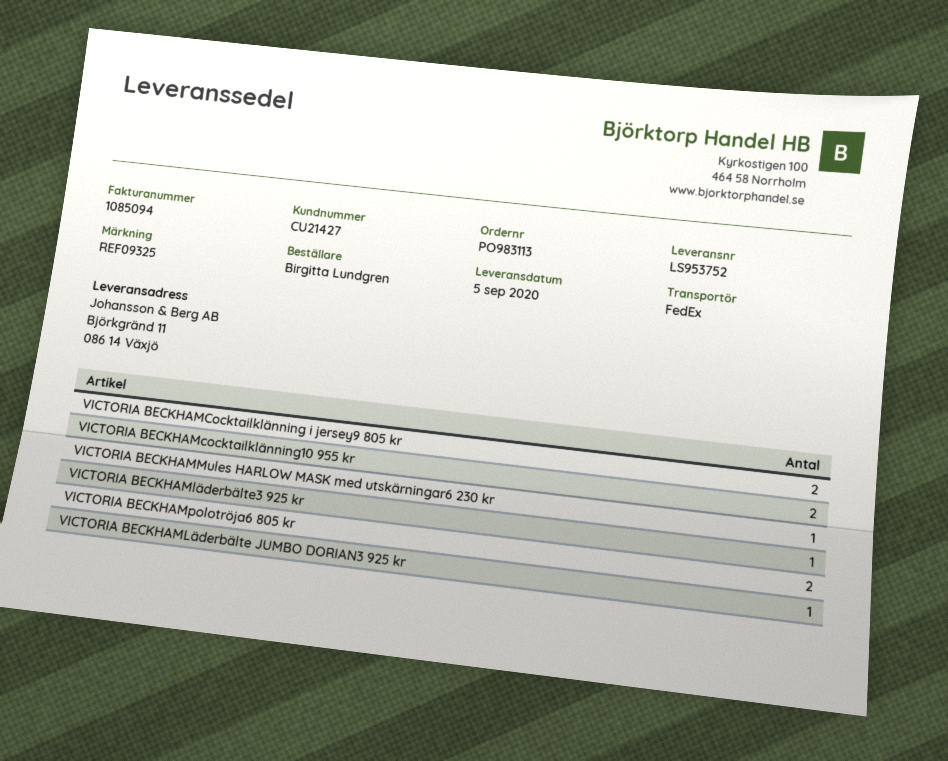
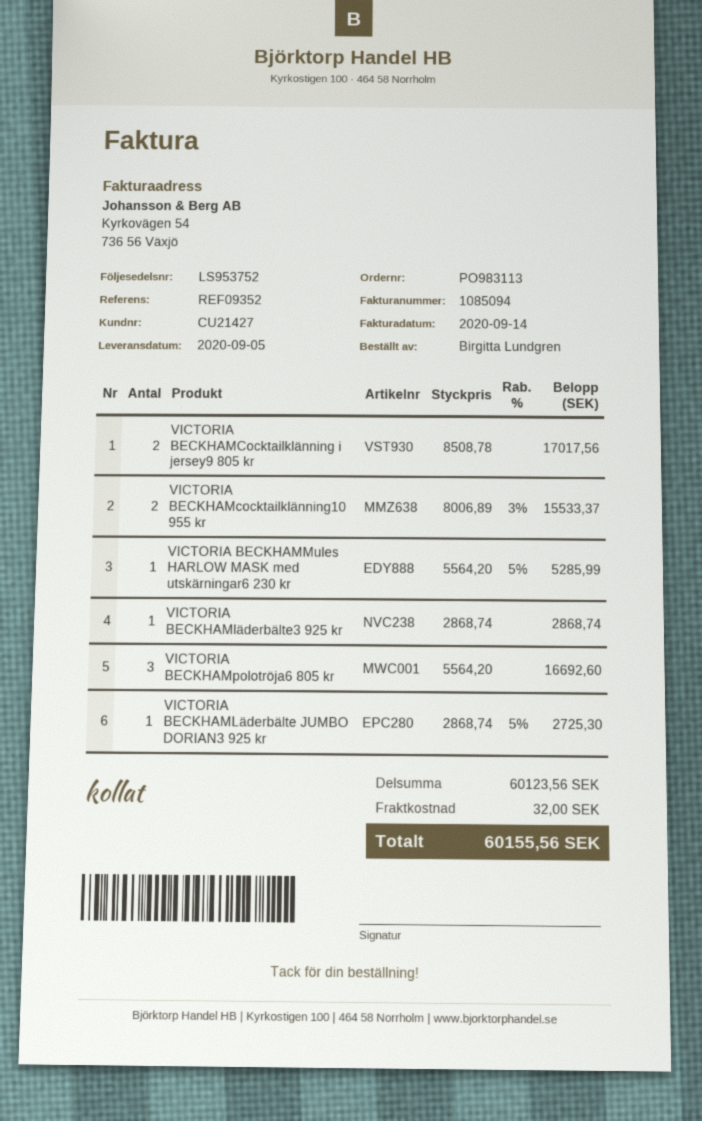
reference: REF09325 -> REF09352
VICTORIA BECKHAMpolotröja6 805 kr: 2 -> 3

